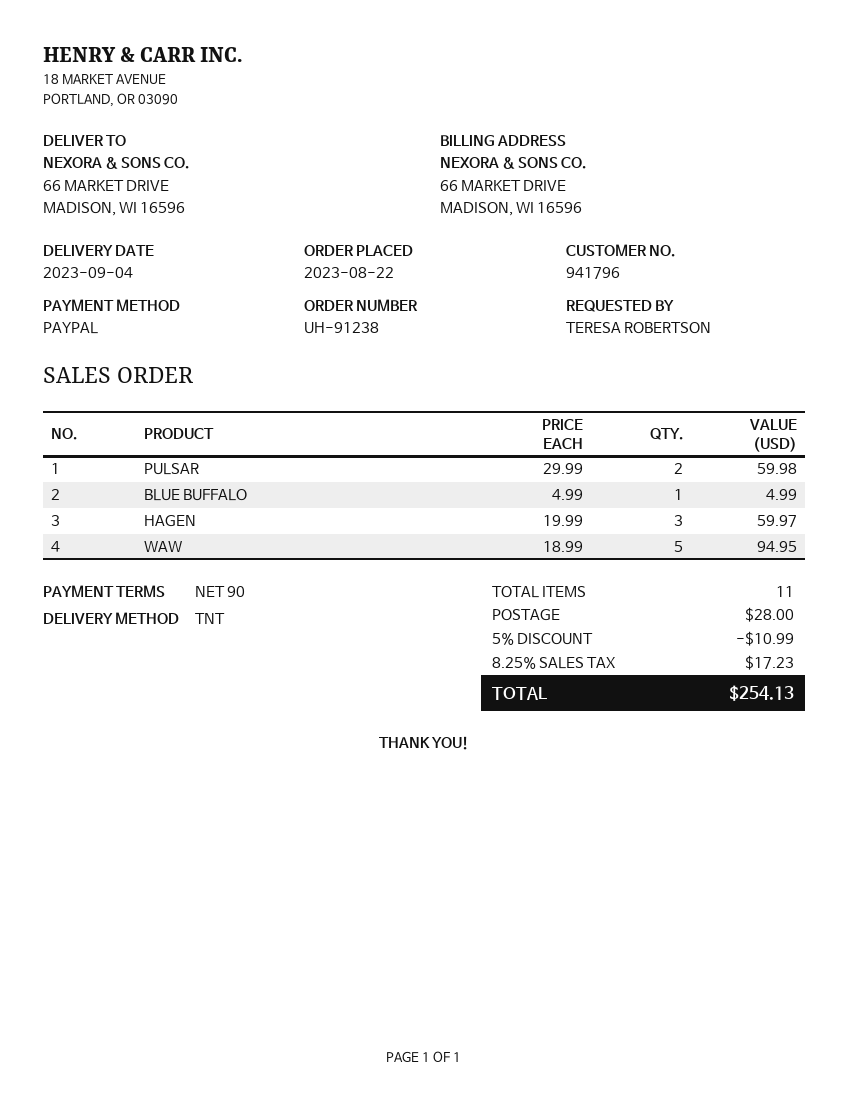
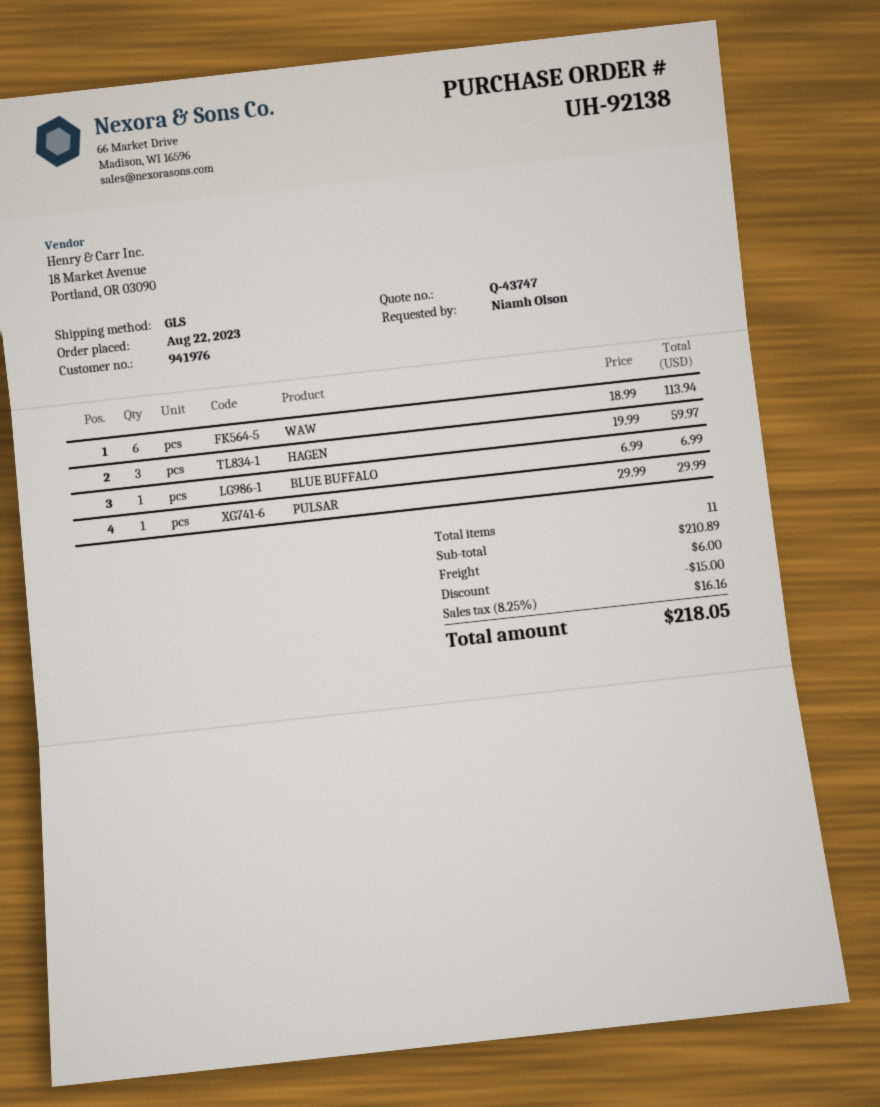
order number: UH-91238 -> UH-92138
customer number: 941796 -> 941976
ordered by: TERESA ROBERTSON -> Niamh Olson
shipping method: TNT -> GLS
PULSAR: 2 x 29.99 = 59.98 -> 1 x 29.99 = 29.99
BLUE BUFFALO: 1 x 4.99 = 4.99 -> 1 x 6.99 = 6.99
WAW: 5 x 18.99 = 94.95 -> 6 x 18.99 = 113.94
discount: 10.99 -> 15.00
shipping: 28.00 -> 6.00
tax: 8.25% = 17.23 -> 8.25% = 16.16
total: 254.13 -> 218.05

